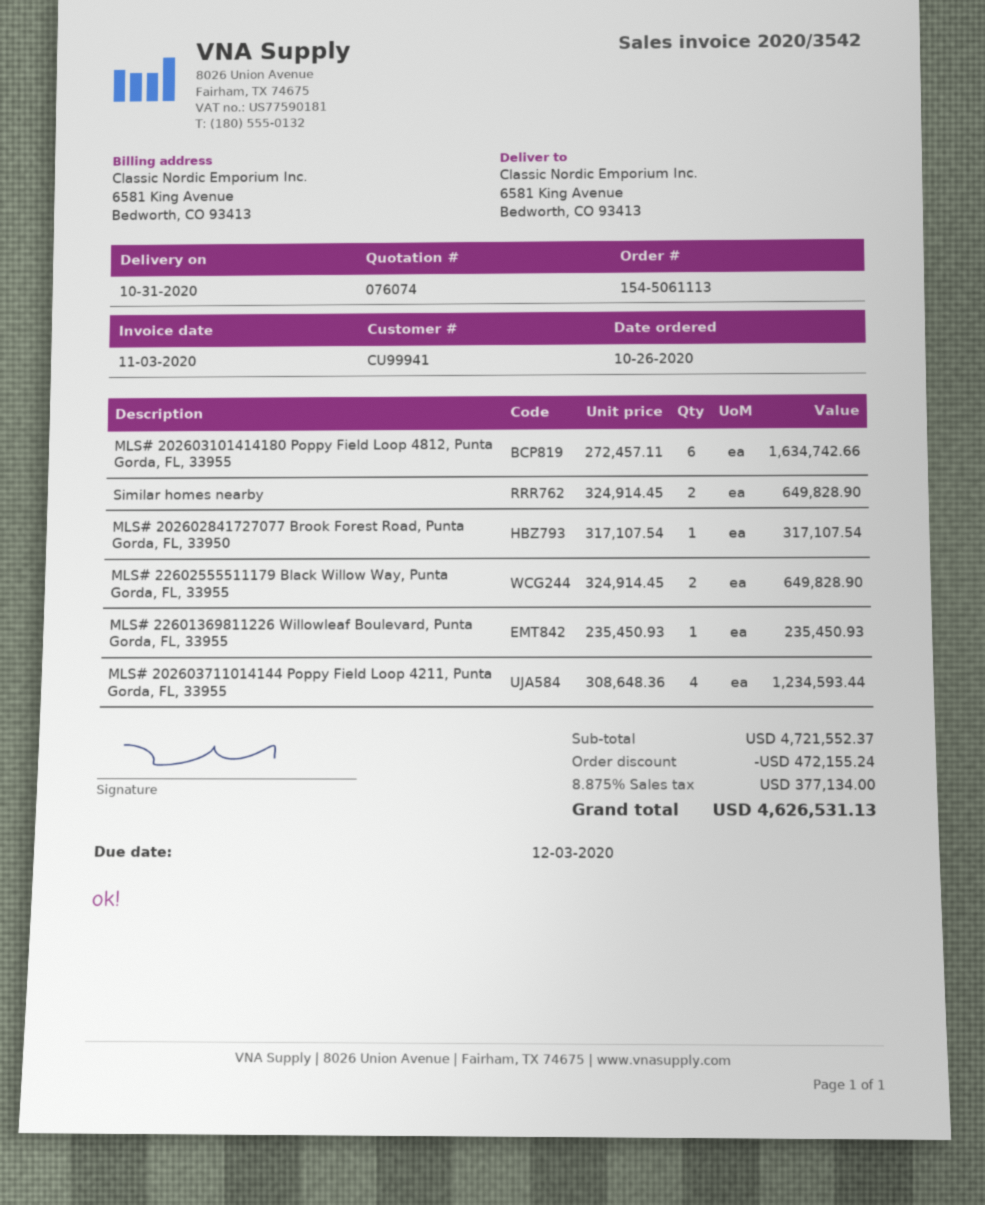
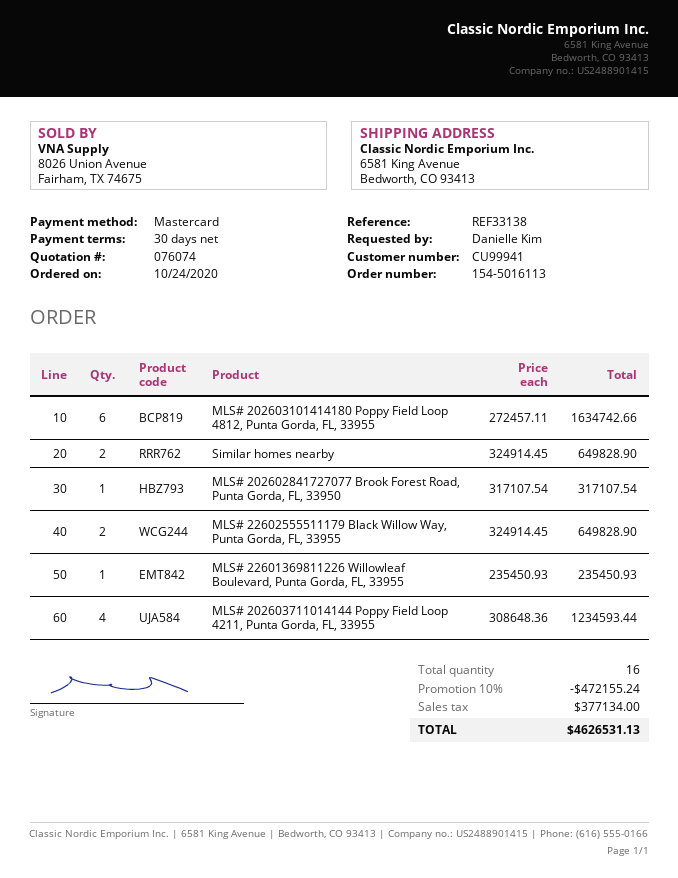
order number: 154-5061113 -> 154-5016113
order date: 2020-10-26 -> 2020-10-24

